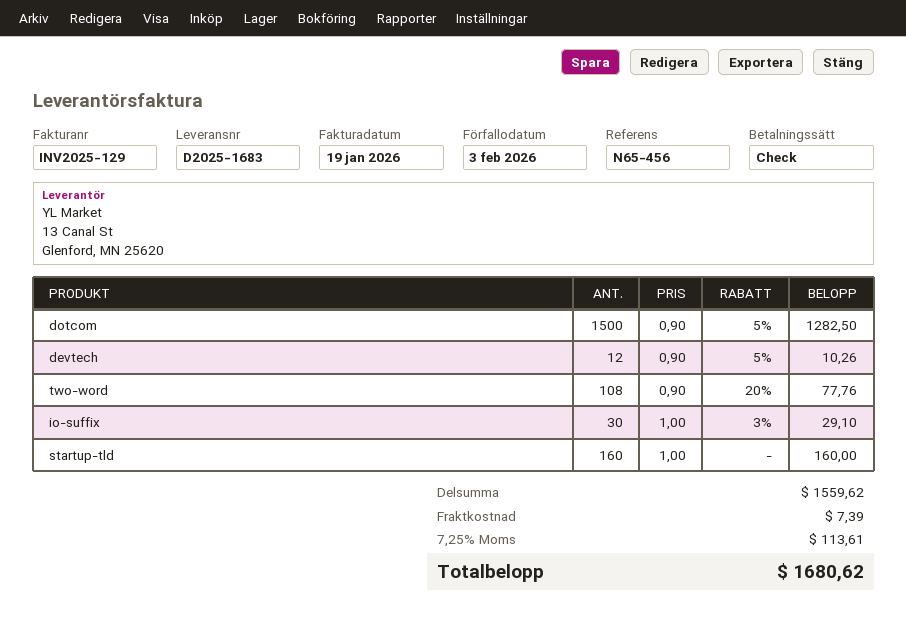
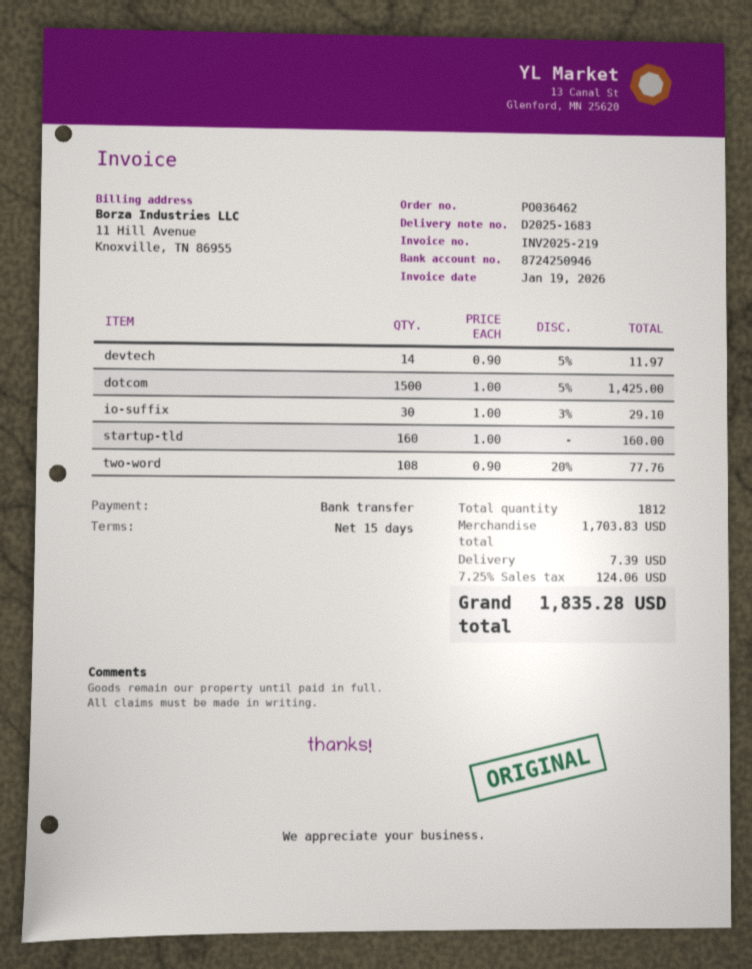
invoice number: INV2025-129 -> INV2025-219
payment method: cheque -> bank transfer
dotcom: 1500 x 0.90 - 5% = 1282.50 -> 1500 x 1.00 - 5% = 1425.00
devtech: 12 x 0.90 - 5% = 10.26 -> 14 x 0.90 - 5% = 11.97
subtotal: 1559.62 -> 1703.83
tax: 7.25% = 113.61 -> 7.25% = 124.06
total: 1680.62 -> 1835.28

